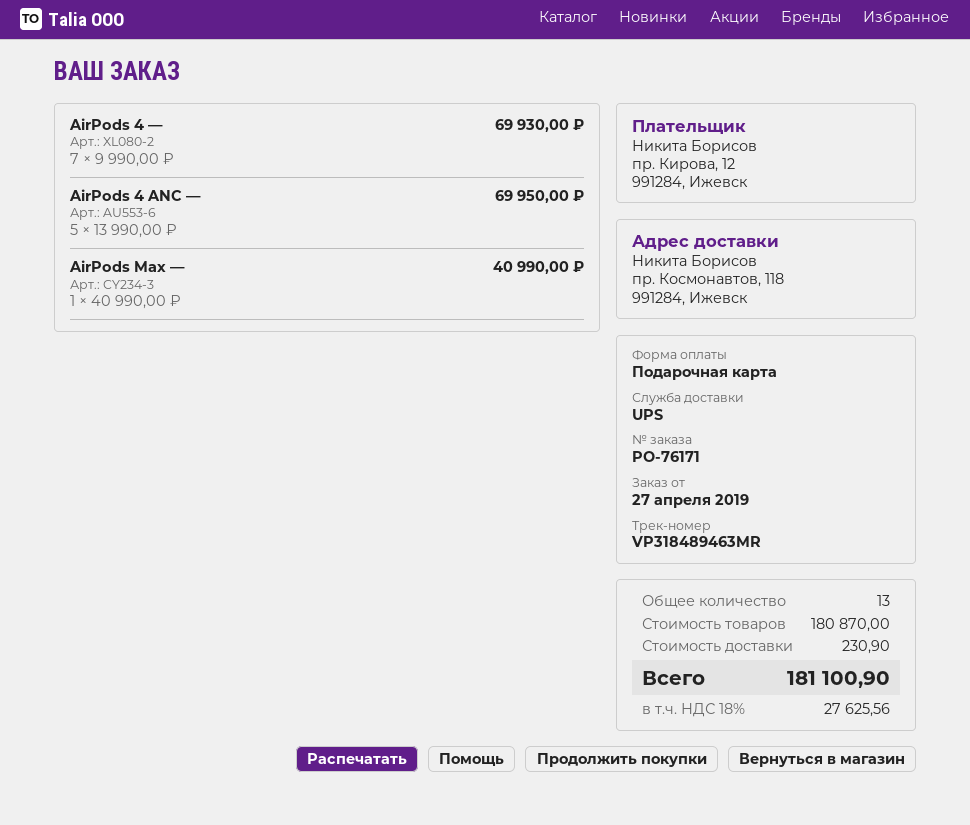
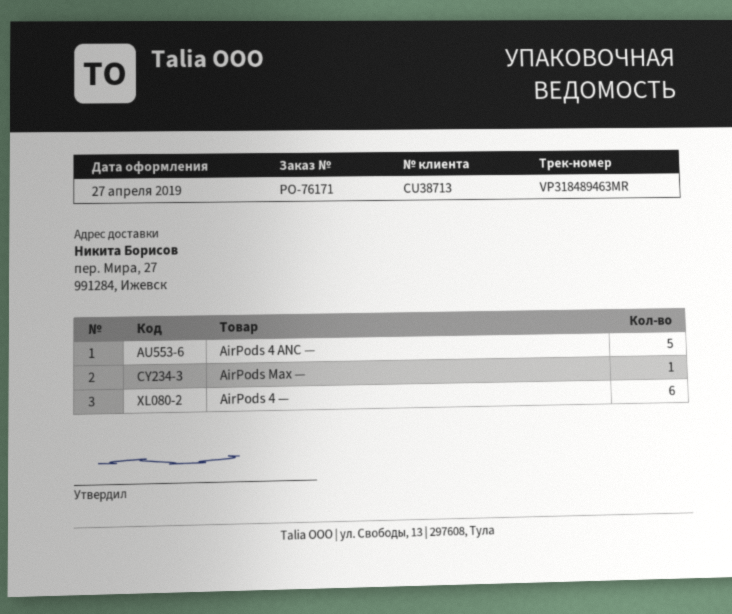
ship to: пр. Космонавтов, 118, 991284, Ижевск -> пер. Мира, 27, 991284, Ижевск
AirPods 4 —: 7 -> 6

